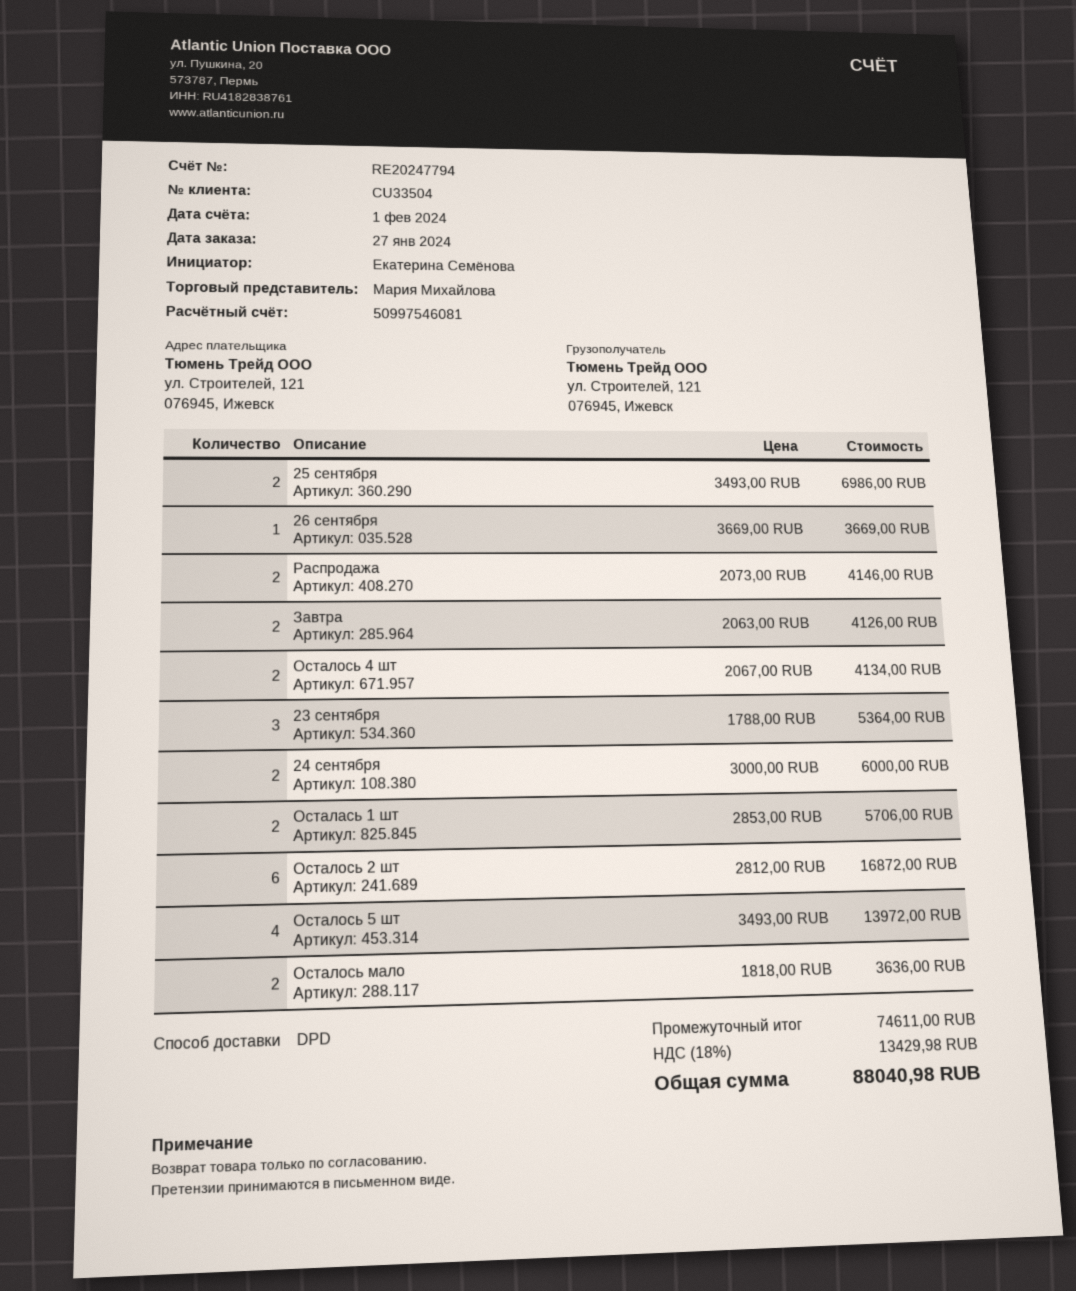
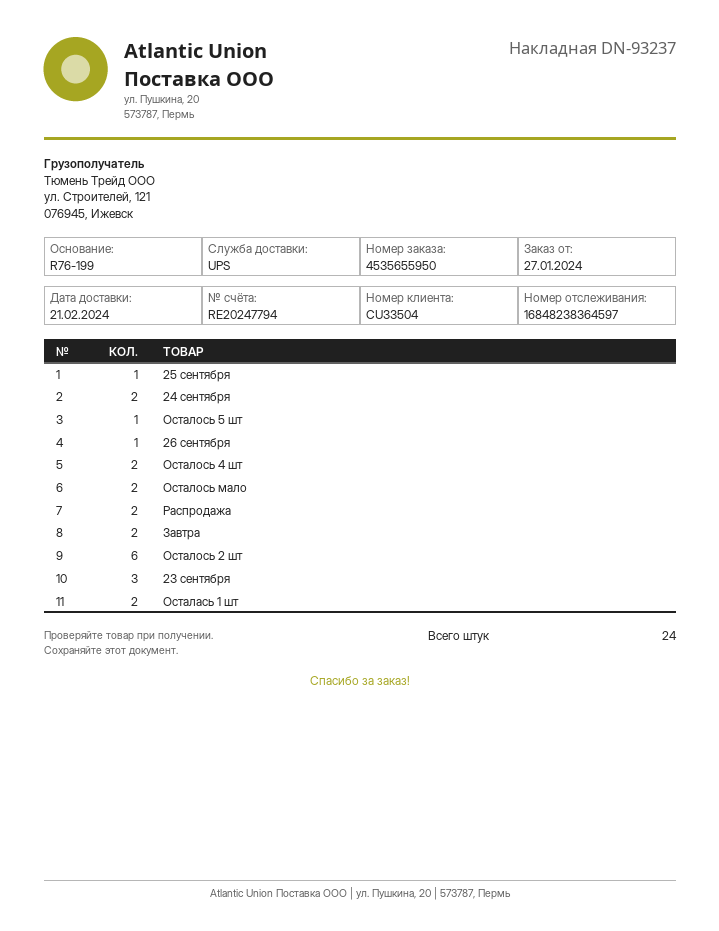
shipping method: DPD -> UPS
25 сентября: 2 -> 1
Осталось 5 шт: 4 -> 1

